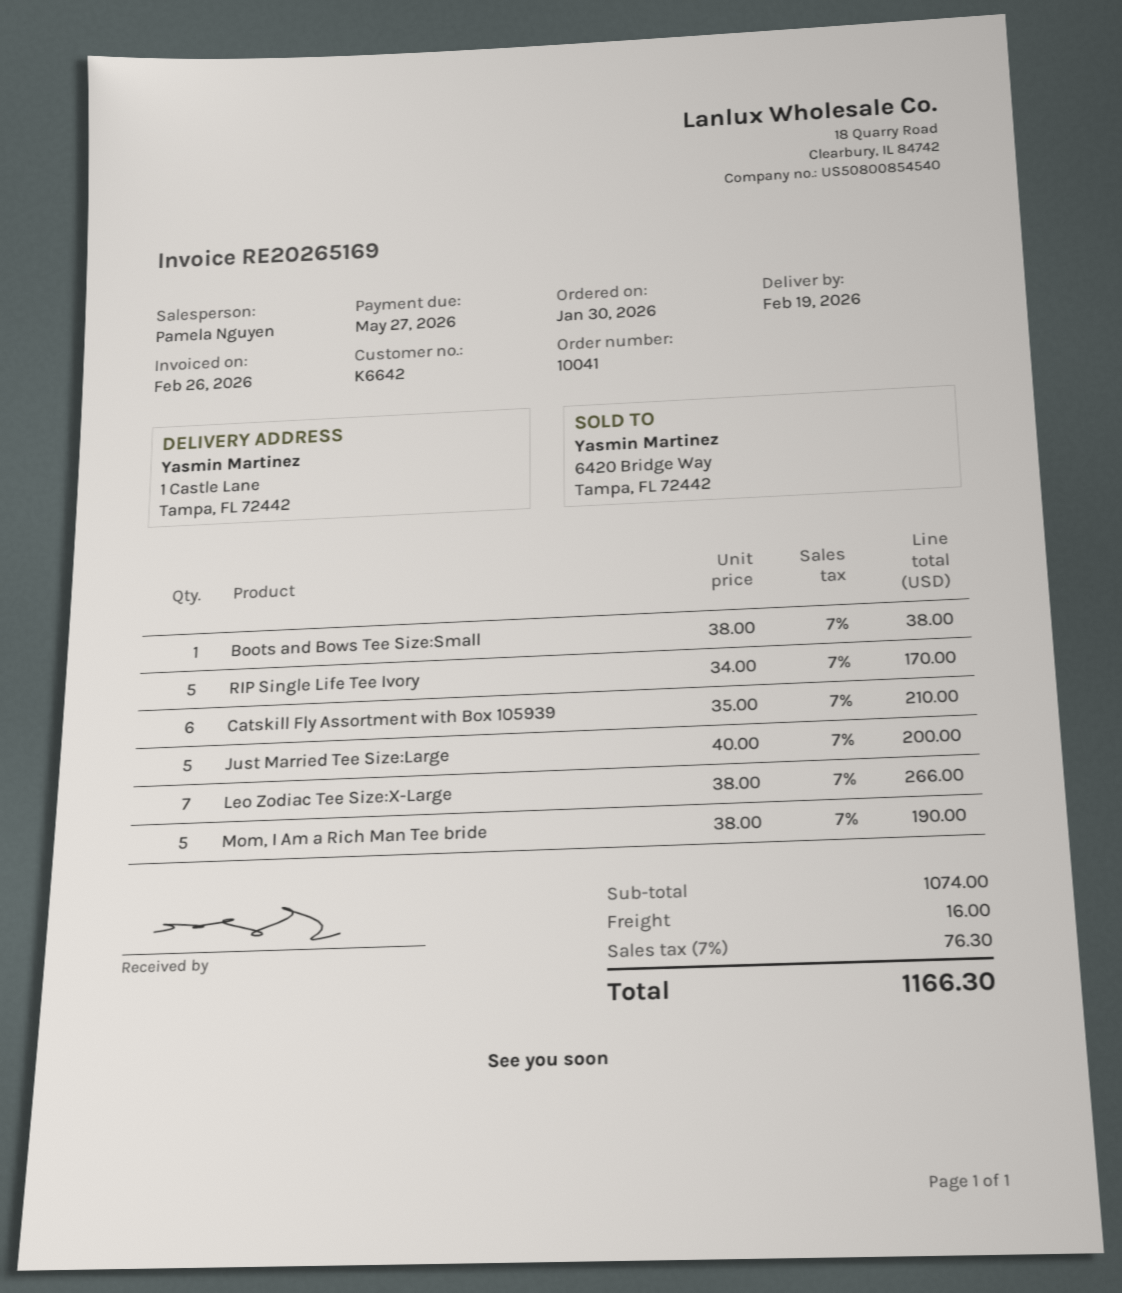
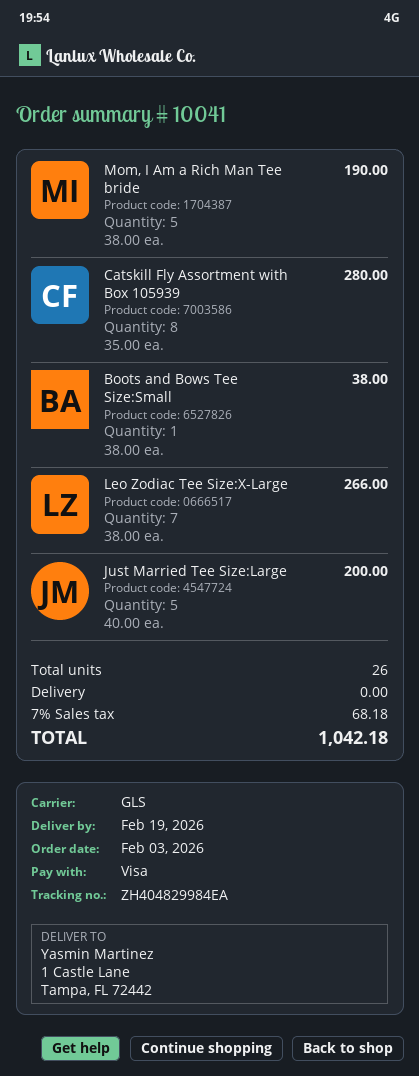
order date: 2026-01-30 -> 2026-02-03
RIP Single Life Tee Ivory: 5 x 34.00 = 170.00 -> none
Catskill Fly Assortment with Box 105939: 6 x 35.00 = 210.00 -> 8 x 35.00 = 280.00
shipping: 16.00 -> 0.00
tax: 7% = 76.30 -> 7% = 68.18
total: 1166.30 -> 1042.18

